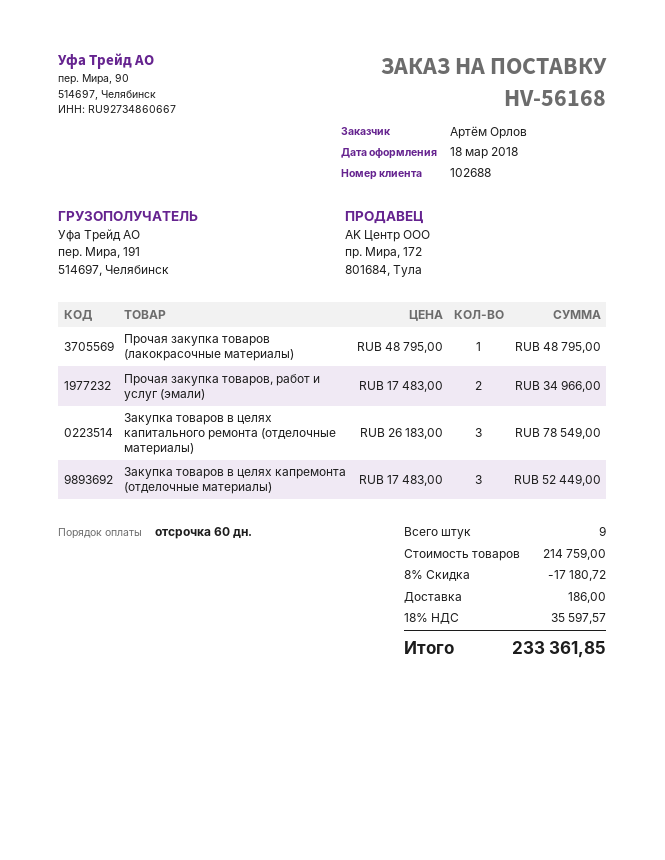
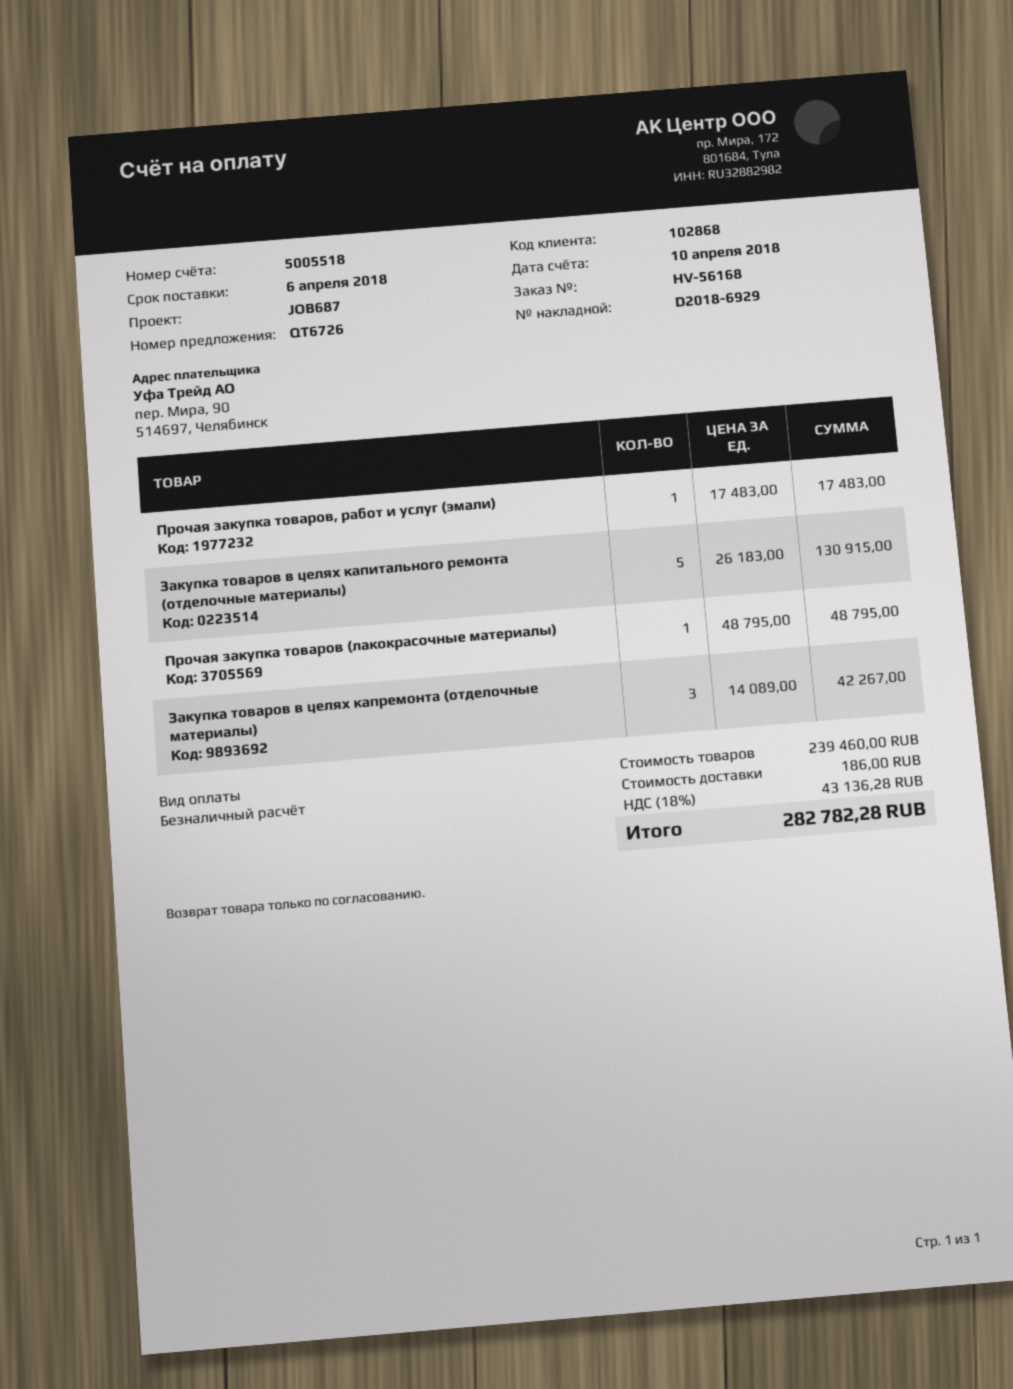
customer number: 102688 -> 102868
Прочая закупка товаров, работ и услуг (эмали): 2 x 17483.00 = 34966.00 -> 1 x 17483.00 = 17483.00
Закупка товаров в целях капитального ремонта (отделочные материалы): 3 x 26183.00 = 78549.00 -> 5 x 26183.00 = 130915.00
Закупка товаров в целях капремонта (отделочные материалы): 3 x 17483.00 = 52449.00 -> 3 x 14089.00 = 42267.00
subtotal: 214759.00 -> 239460.00
discount: 8% = 17180.72 -> none
tax: 18% = 35597.57 -> 18% = 43136.28
total: 233361.85 -> 282782.28

